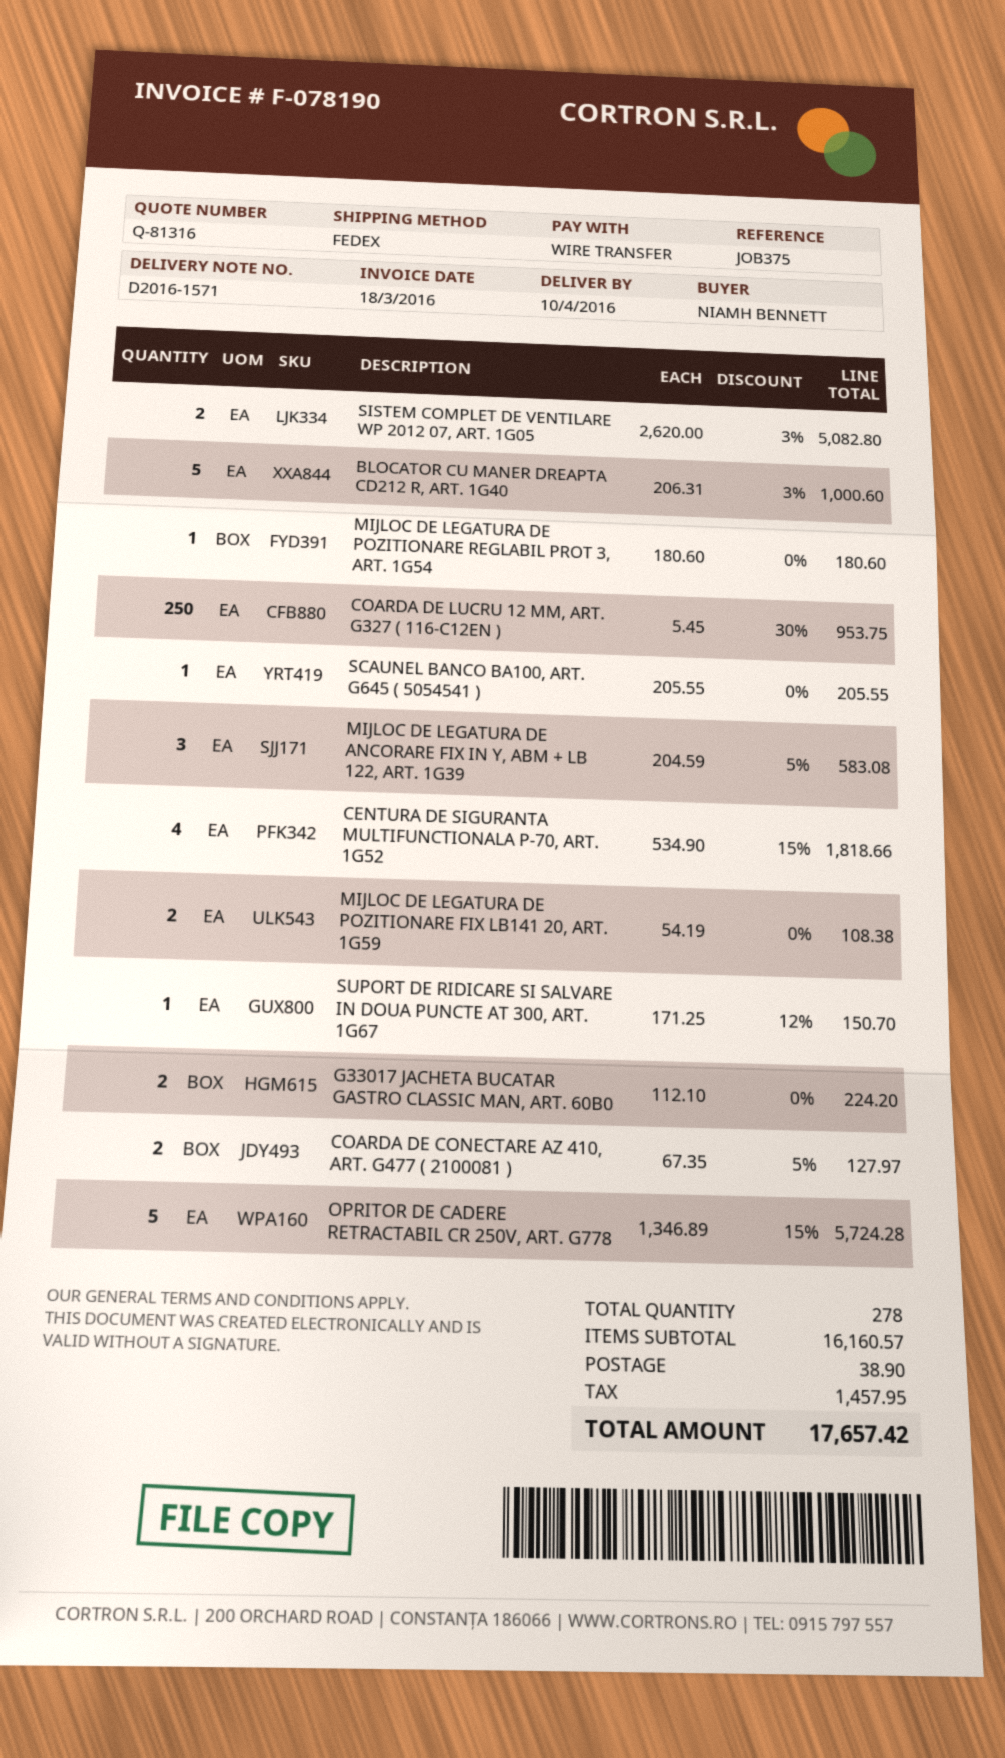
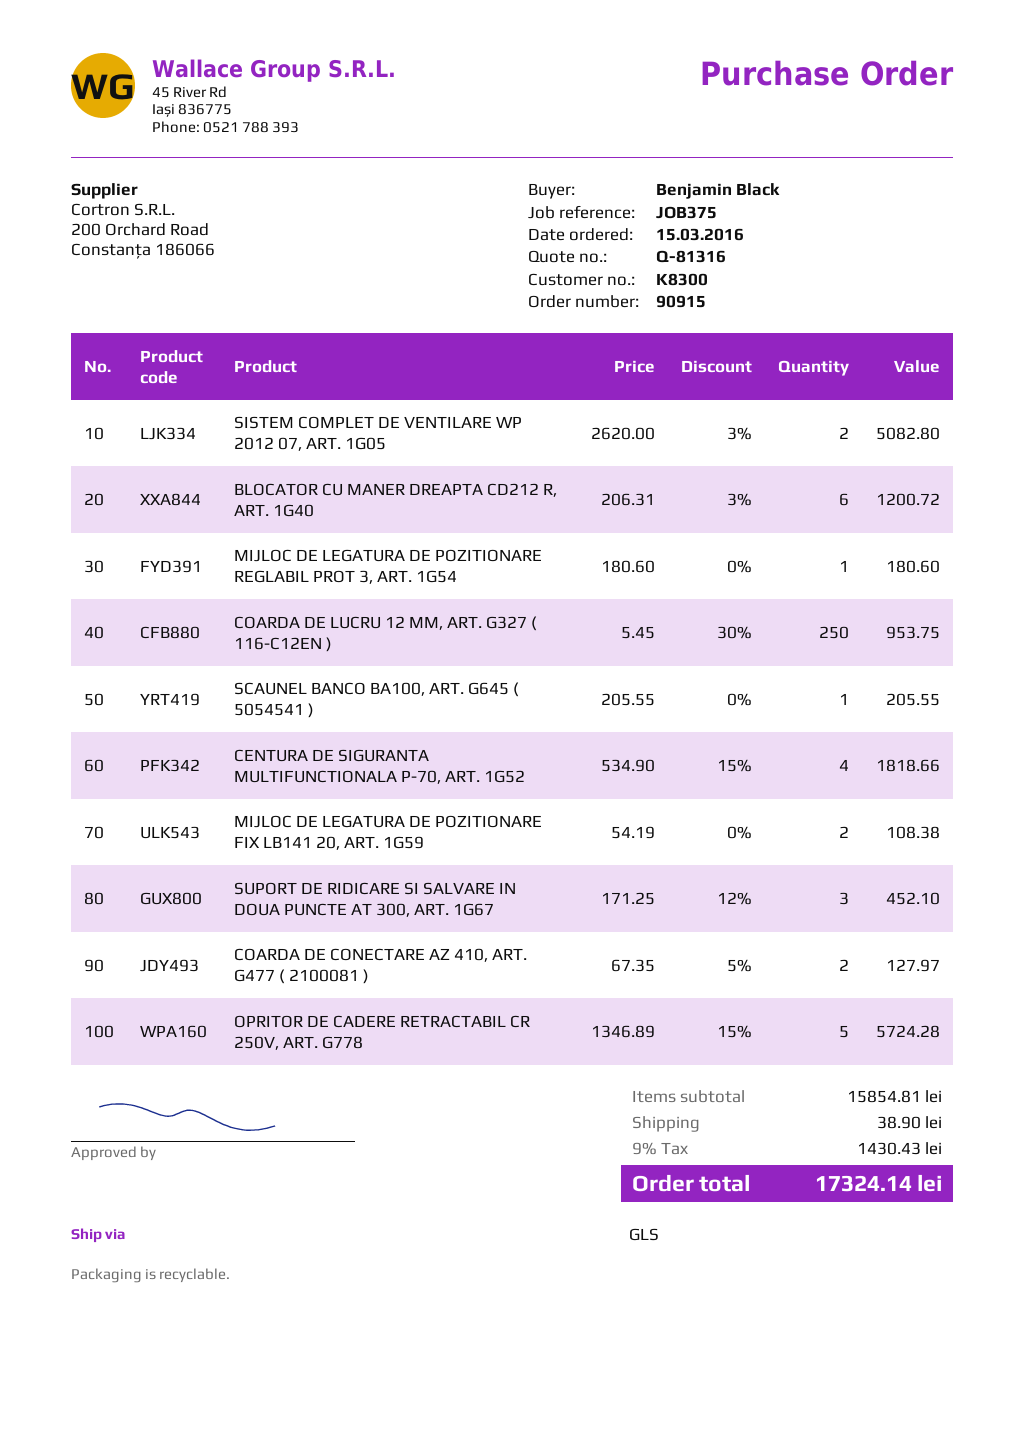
ordered by: NIAMH BENNETT -> Benjamin Black
shipping method: FedEx -> GLS
BLOCATOR CU MANER DREAPTA CD212 R, ART. 1G40: 5 x 206.31 - 3% = 1000.60 -> 6 x 206.31 - 3% = 1200.72
MIJLOC DE LEGATURA DE ANCORARE FIX IN Y, ABM + LB 122, ART. 1G39: 3 x 204.59 - 5% = 583.08 -> none
SUPORT DE RIDICARE SI SALVARE IN DOUA PUNCTE AT 300, ART. 1G67: 1 x 171.25 - 12% = 150.70 -> 3 x 171.25 - 12% = 452.10
G33017 JACHETA BUCATAR GASTRO CLASSIC MAN, ART. 60B0: 2 x 112.10 = 224.20 -> none
subtotal: 16160.57 -> 15854.81
tax: 1457.95 -> 1430.43
total: 17657.42 -> 17324.14

